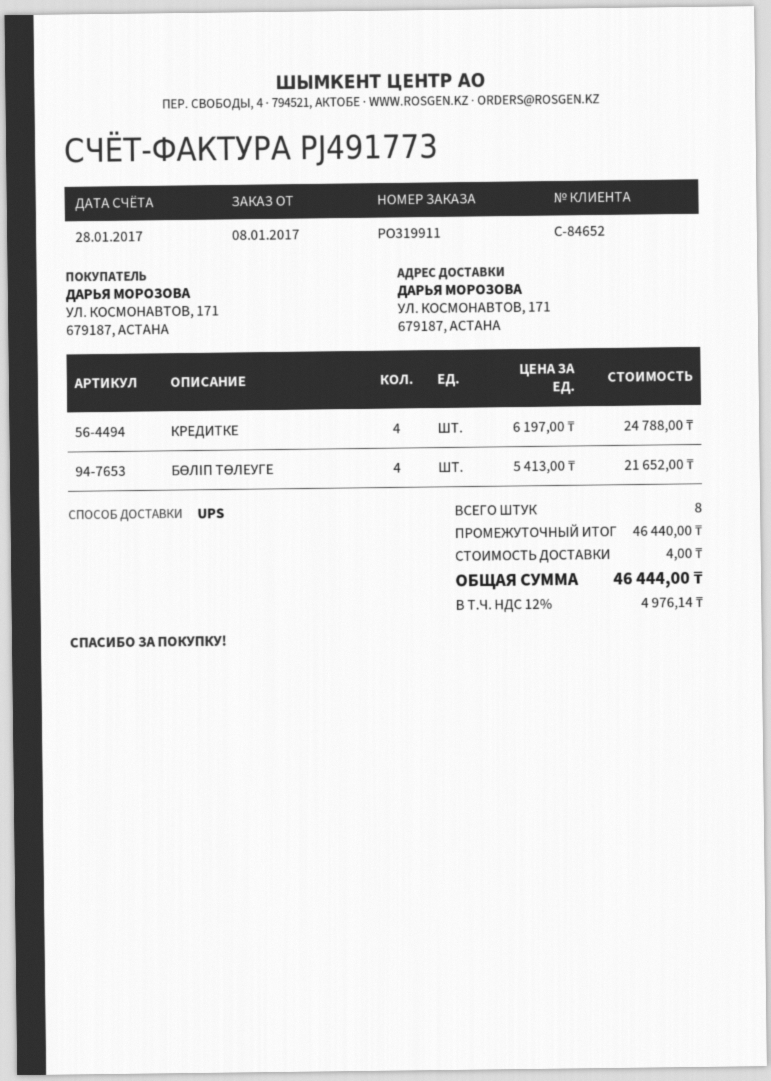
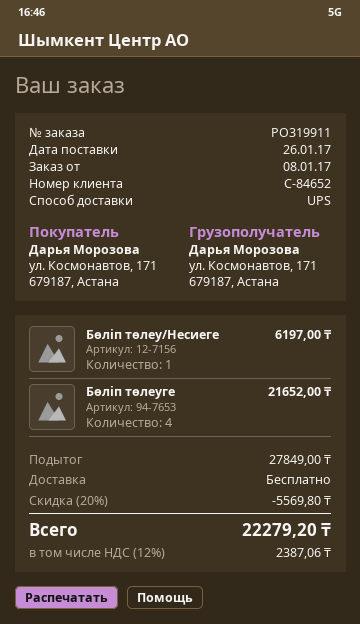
КРЕДИТКЕ: 4 for 24788.00 -> none
Бөліп төлеу/Несиеге: none -> 1 for 6197.00
subtotal: 46440.00 -> 27849.00
discount: none -> 20% = 5569.80
shipping: 4.00 -> 0.00
tax: 12% = 4976.14 -> 12% = 2387.06
total: 46444.00 -> 22279.20

